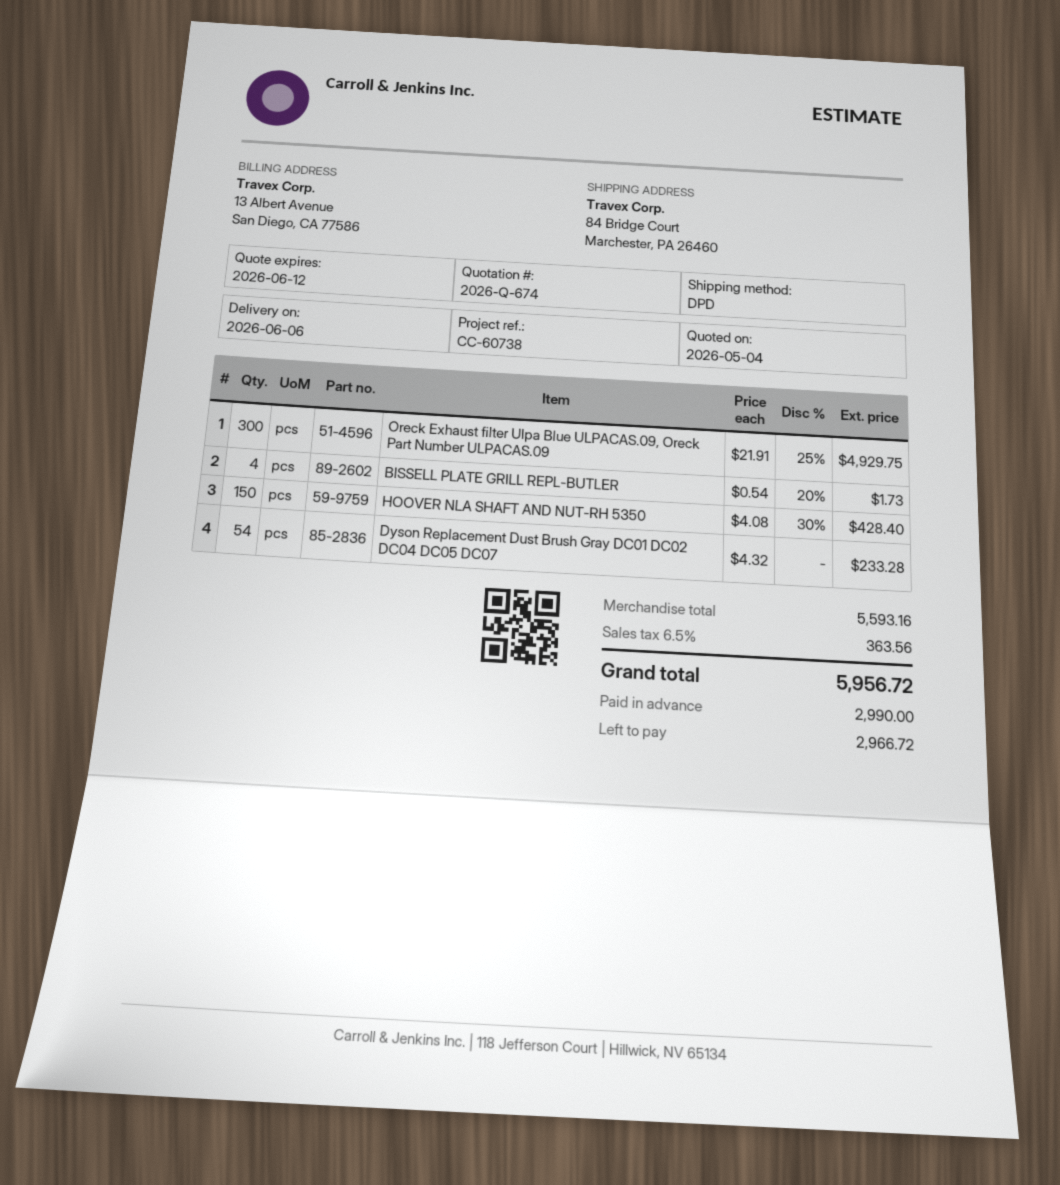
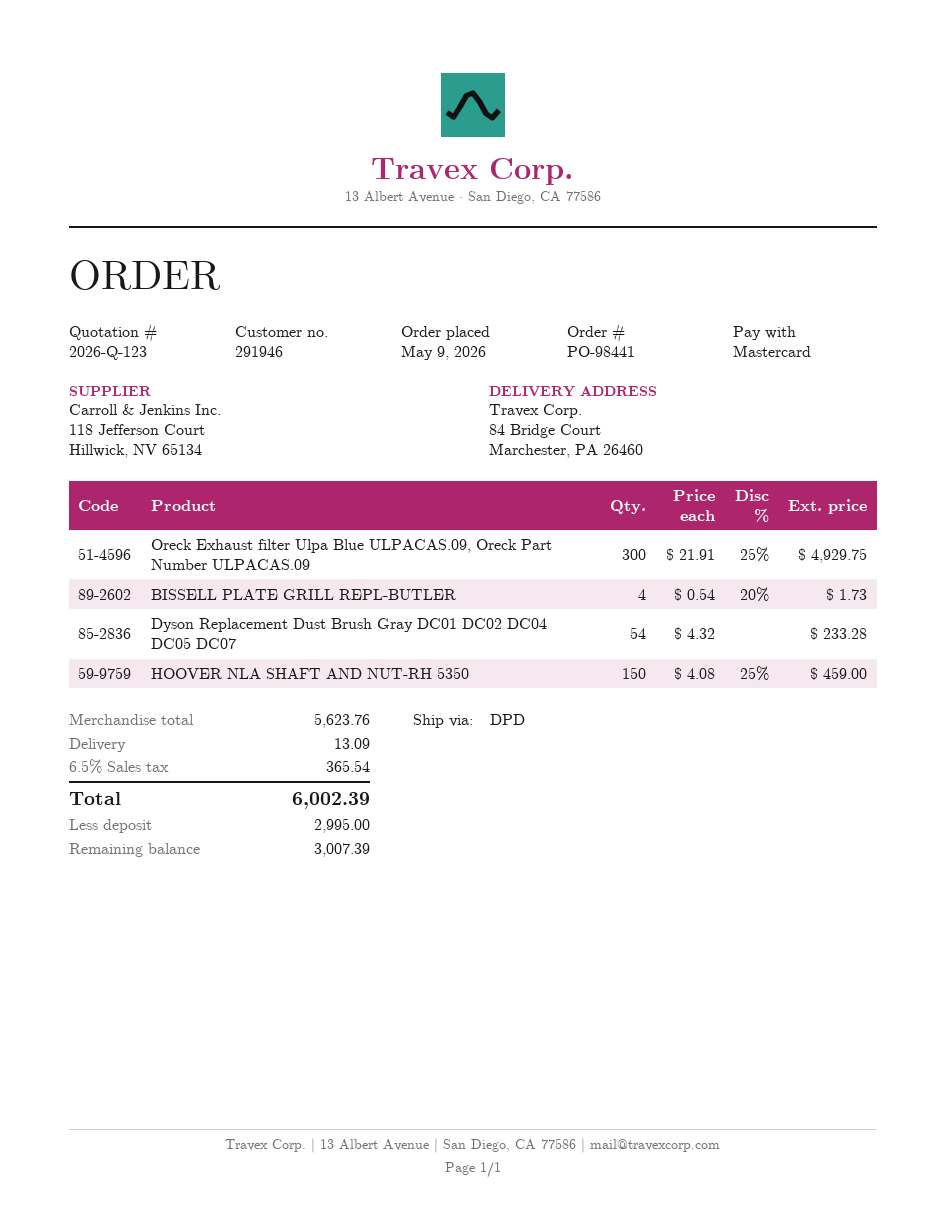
quote number: 2026-Q-674 -> 2026-Q-123
HOOVER NLA SHAFT AND NUT-RH 5350: 150 x 4.08 - 30% = 428.40 -> 150 x 4.08 - 25% = 459.00
subtotal: 5593.16 -> 5623.76
shipping: none -> 13.09
tax: 6.5% = 363.56 -> 6.5% = 365.54
total: 5956.72 -> 6002.39
deposit: 2990.00 -> 2995.00
balance: 2966.72 -> 3007.39

